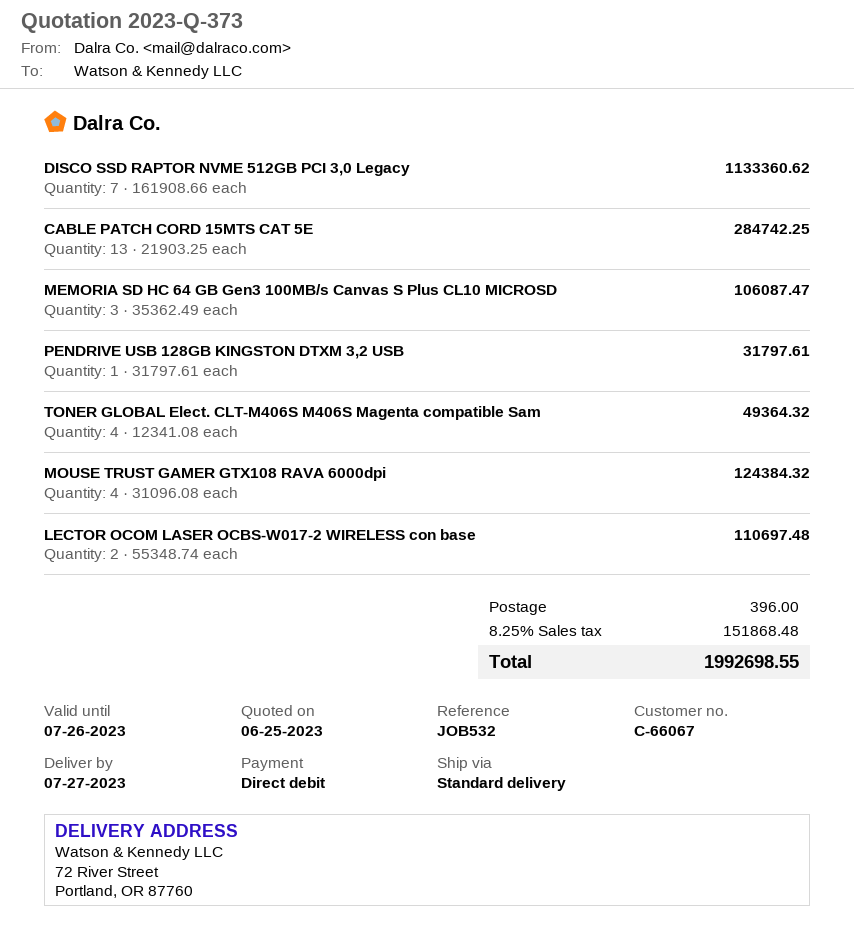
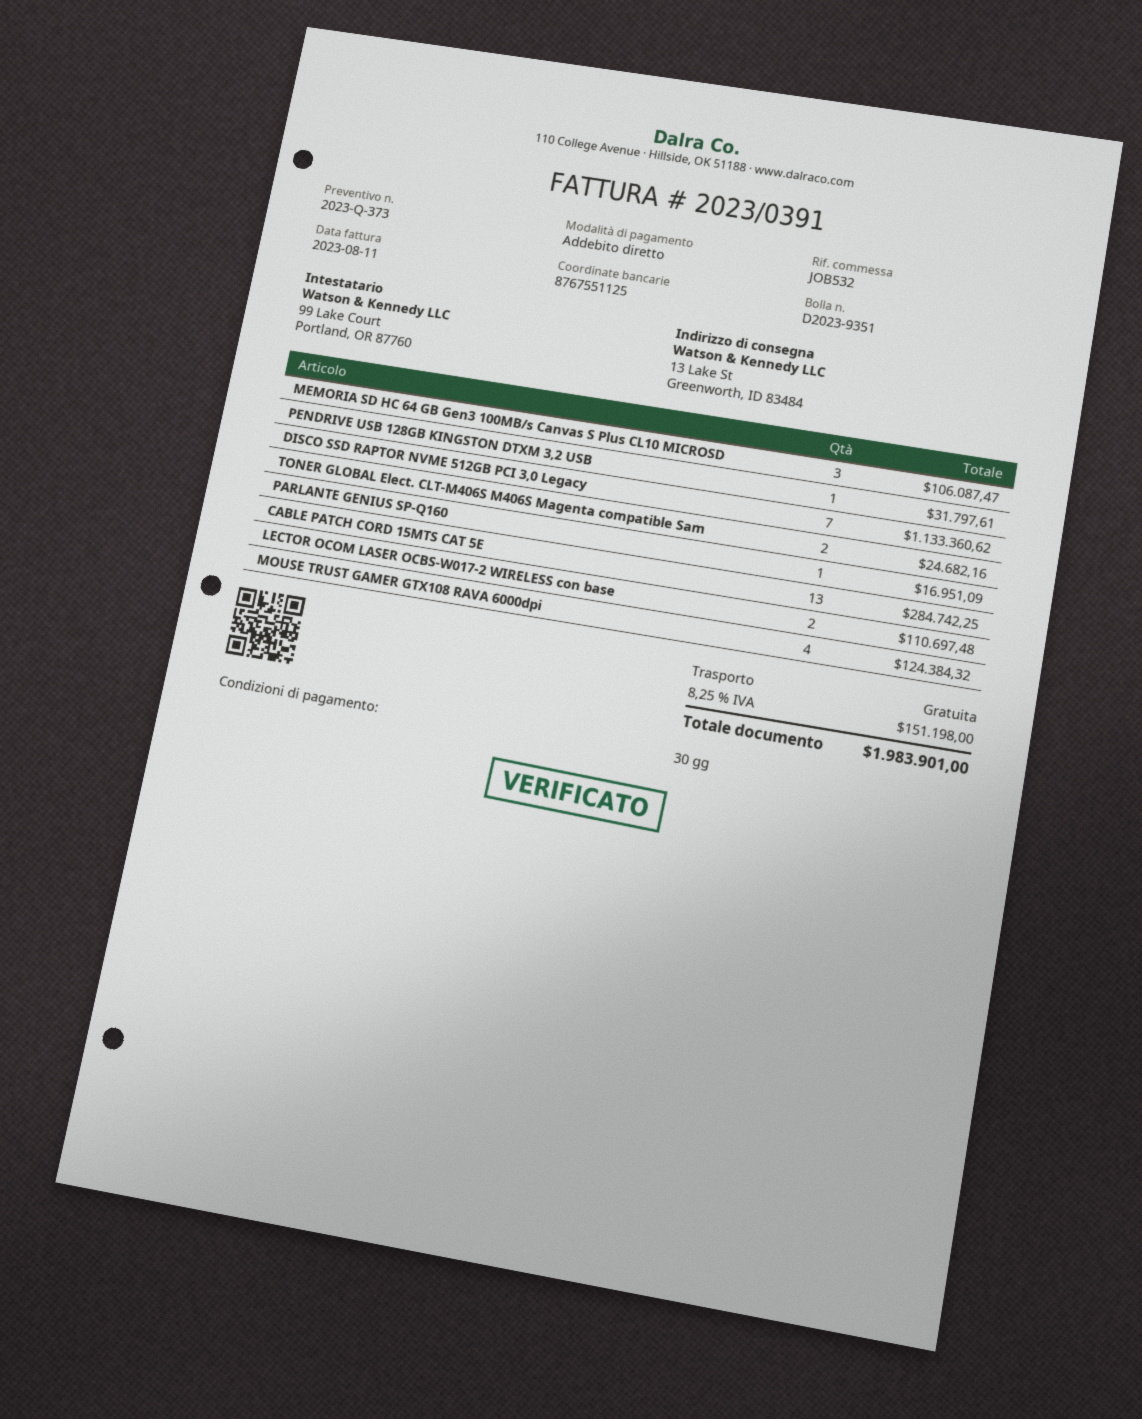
ship to: 72 River Street, Portland, OR 87760 -> 13 Lake St, Greenworth, ID 83484
TONER GLOBAL Elect. CLT-M406S M406S Magenta compatible Sam: 4 for 49364.32 -> 2 for 24682.16
PARLANTE GENIUS SP-Q160: none -> 1 for 16951.09
shipping: 396.00 -> 0.00
tax: 8.25% = 151868.48 -> 8.25% = 151198.00
total: 1992698.55 -> 1983901.00

